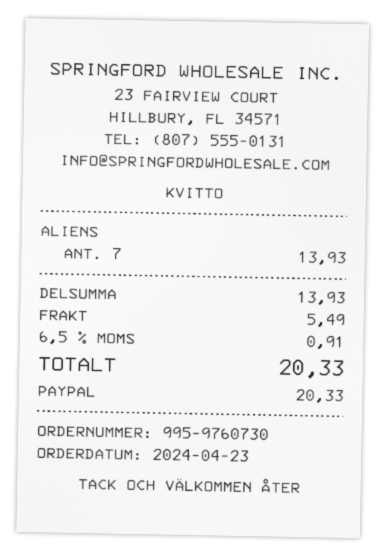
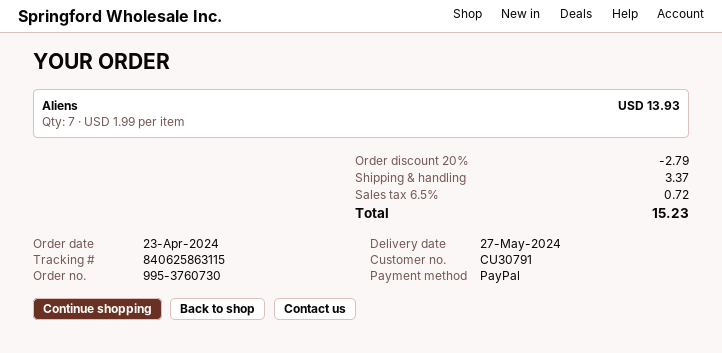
order number: 995-9760730 -> 995-3760730
discount: none -> 20% = 2.79
shipping: 5.49 -> 3.37
tax: 6.5% = 0.91 -> 6.5% = 0.72
total: 20.33 -> 15.23

